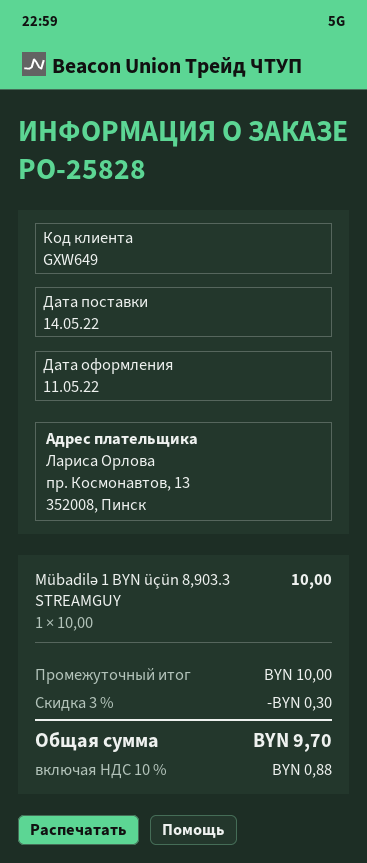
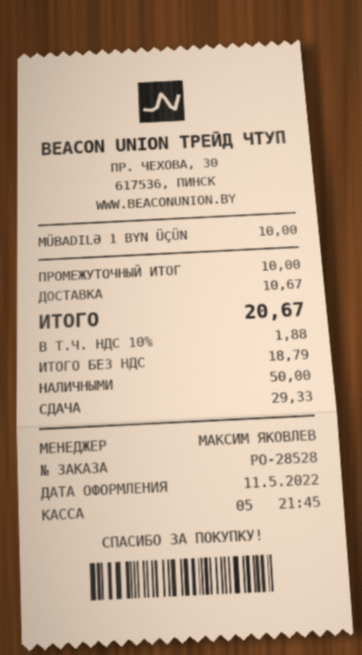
order number: PO-25828 -> PO-28528
discount: 3% = 0.30 -> none
shipping: none -> 10.67
tax: 10% = 0.88 -> 10% = 1.88
total: 9.70 -> 20.67

